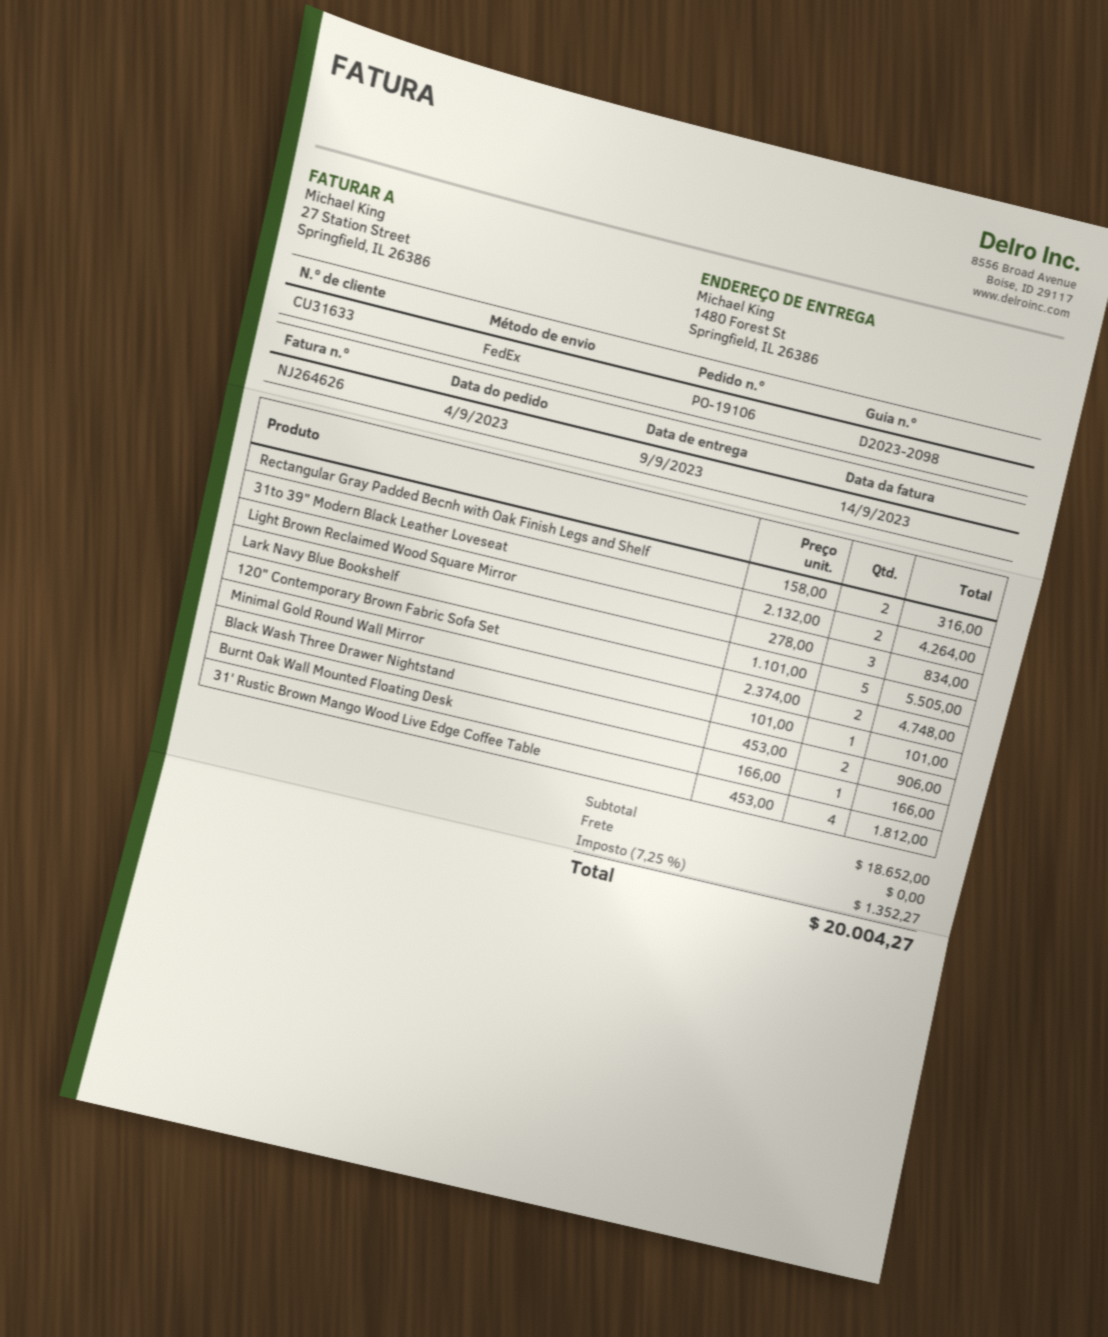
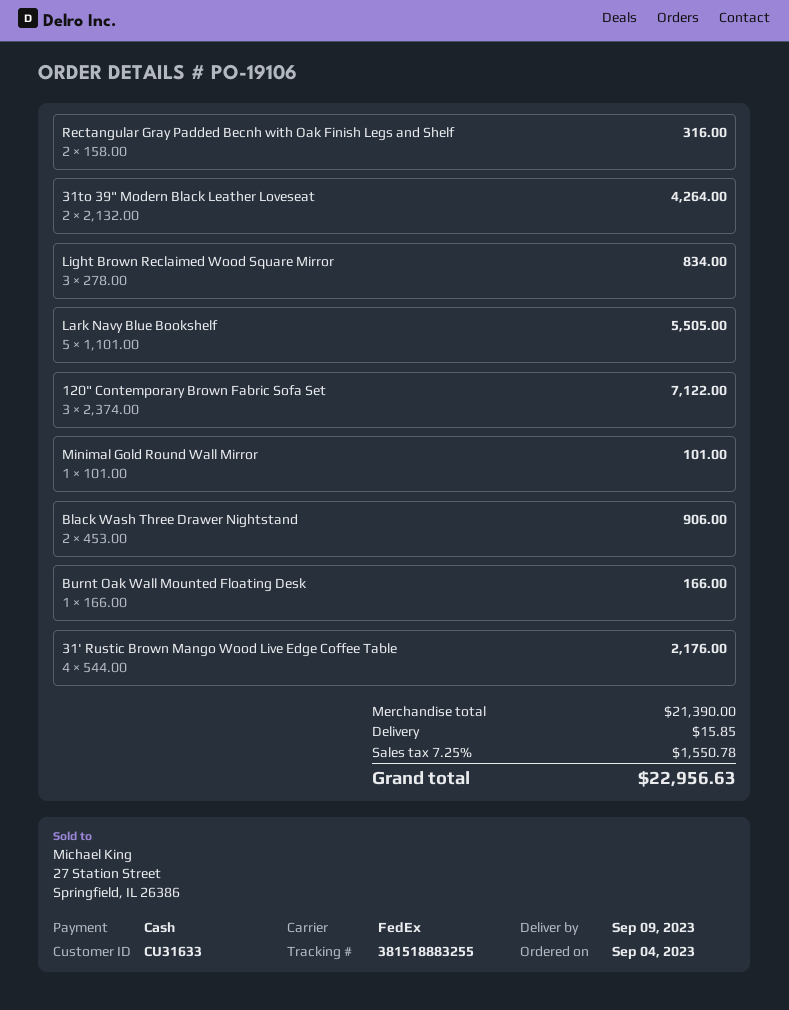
120" Contemporary Brown Fabric Sofa Set: 2 x 2374.00 = 4748.00 -> 3 x 2374.00 = 7122.00
31' Rustic Brown Mango Wood Live Edge Coffee Table: 4 x 453.00 = 1812.00 -> 4 x 544.00 = 2176.00
subtotal: 18652.00 -> 21390.00
shipping: 0.00 -> 15.85
tax: 7.25% = 1352.27 -> 7.25% = 1550.78
total: 20004.27 -> 22956.63

